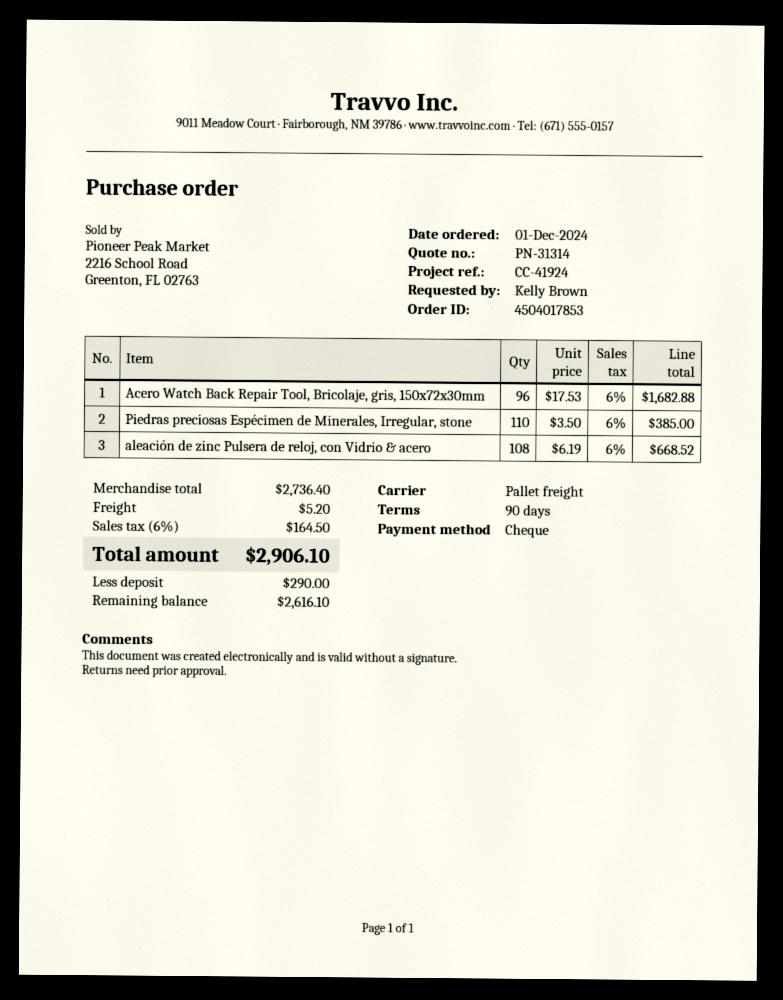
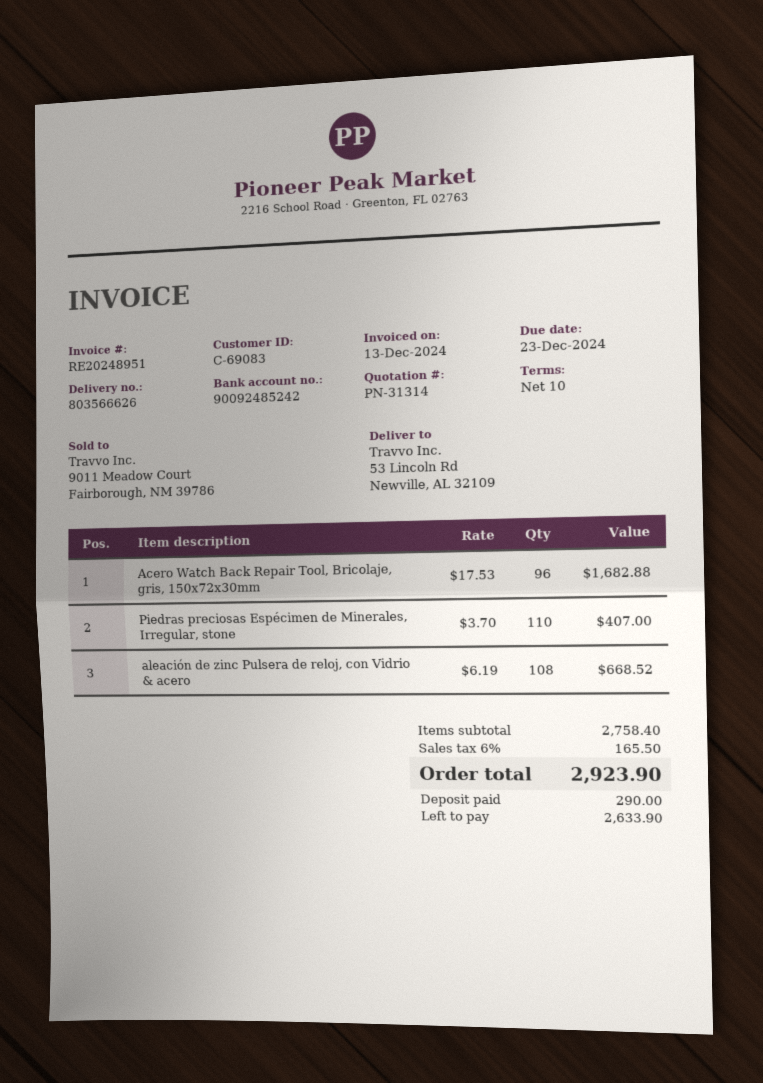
payment terms: 90 days -> 10 days
Piedras preciosas Espécimen de Minerales, Irregular, stone: 110 x 3.50 = 385.00 -> 110 x 3.70 = 407.00
subtotal: 2736.40 -> 2758.40
shipping: 5.20 -> none
tax: 6% = 164.50 -> 6% = 165.50
total: 2906.10 -> 2923.90
balance: 2616.10 -> 2633.90

